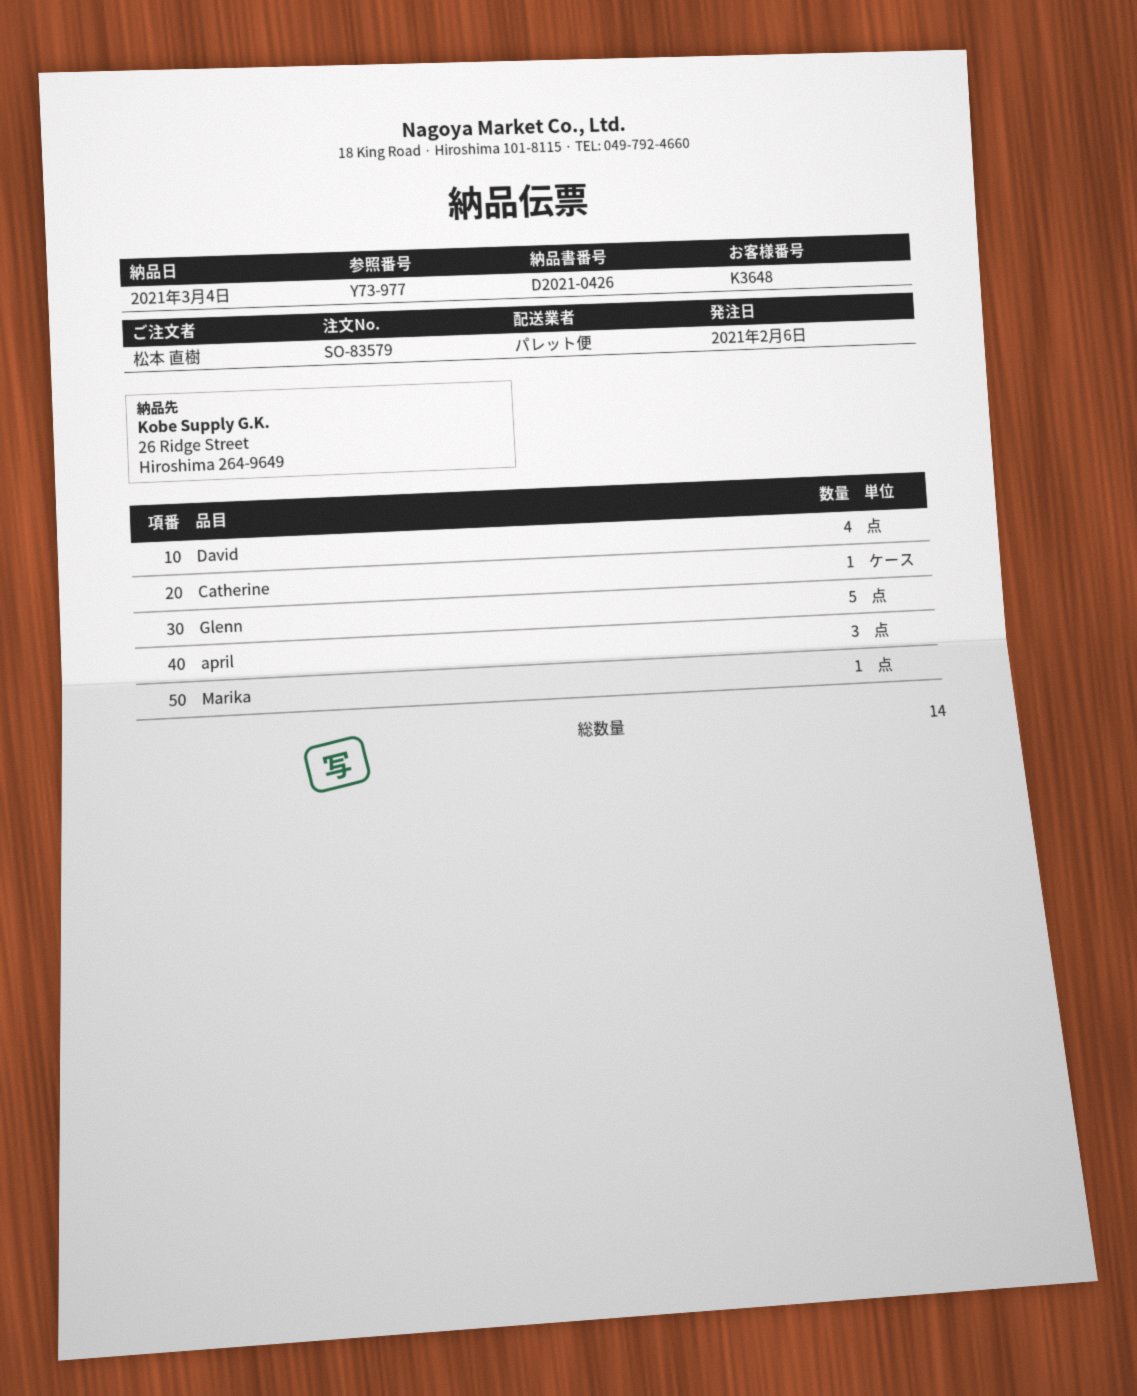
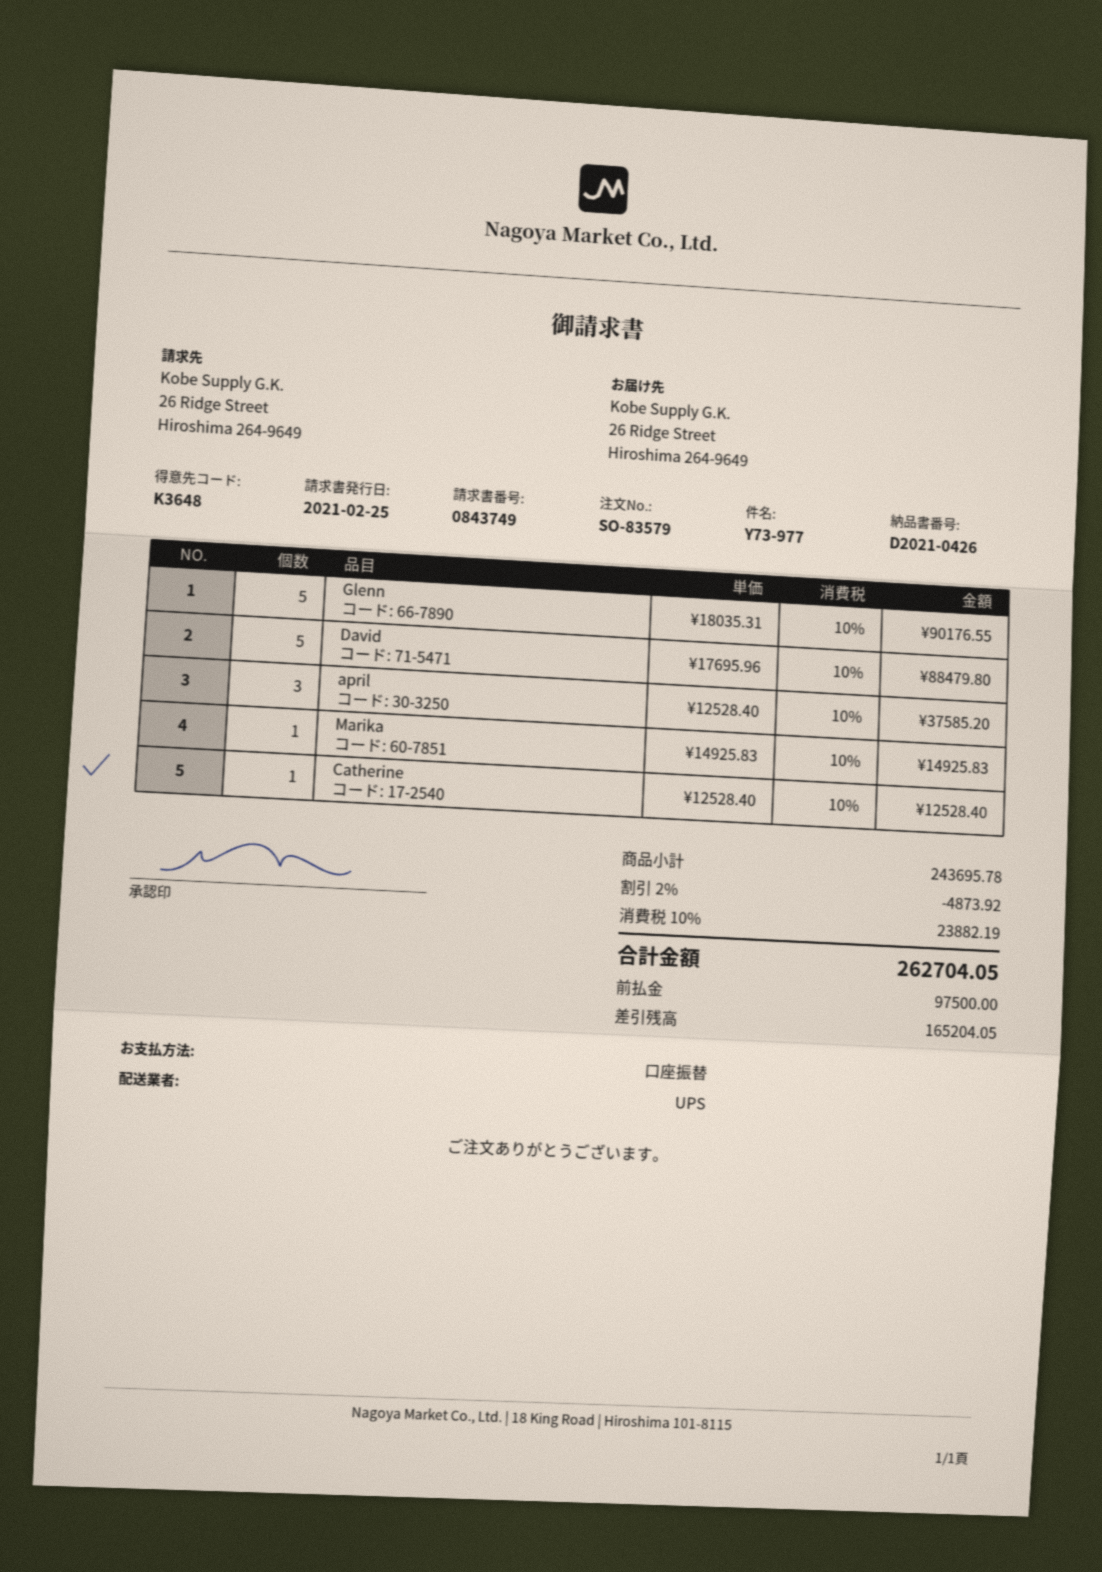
shipping method: pallet freight -> UPS
David: 4 -> 5

